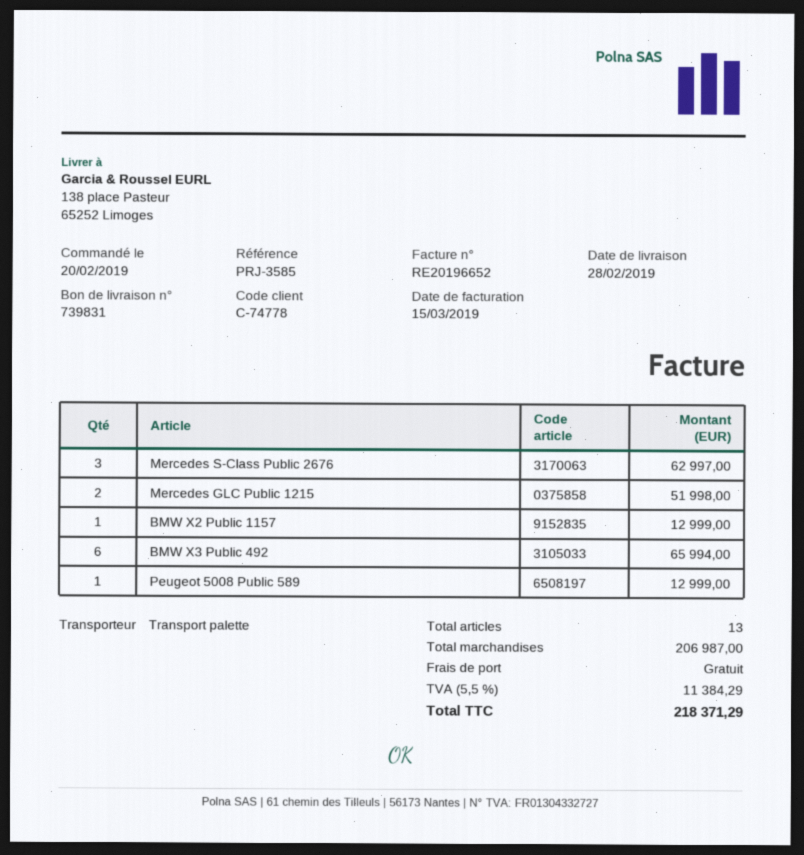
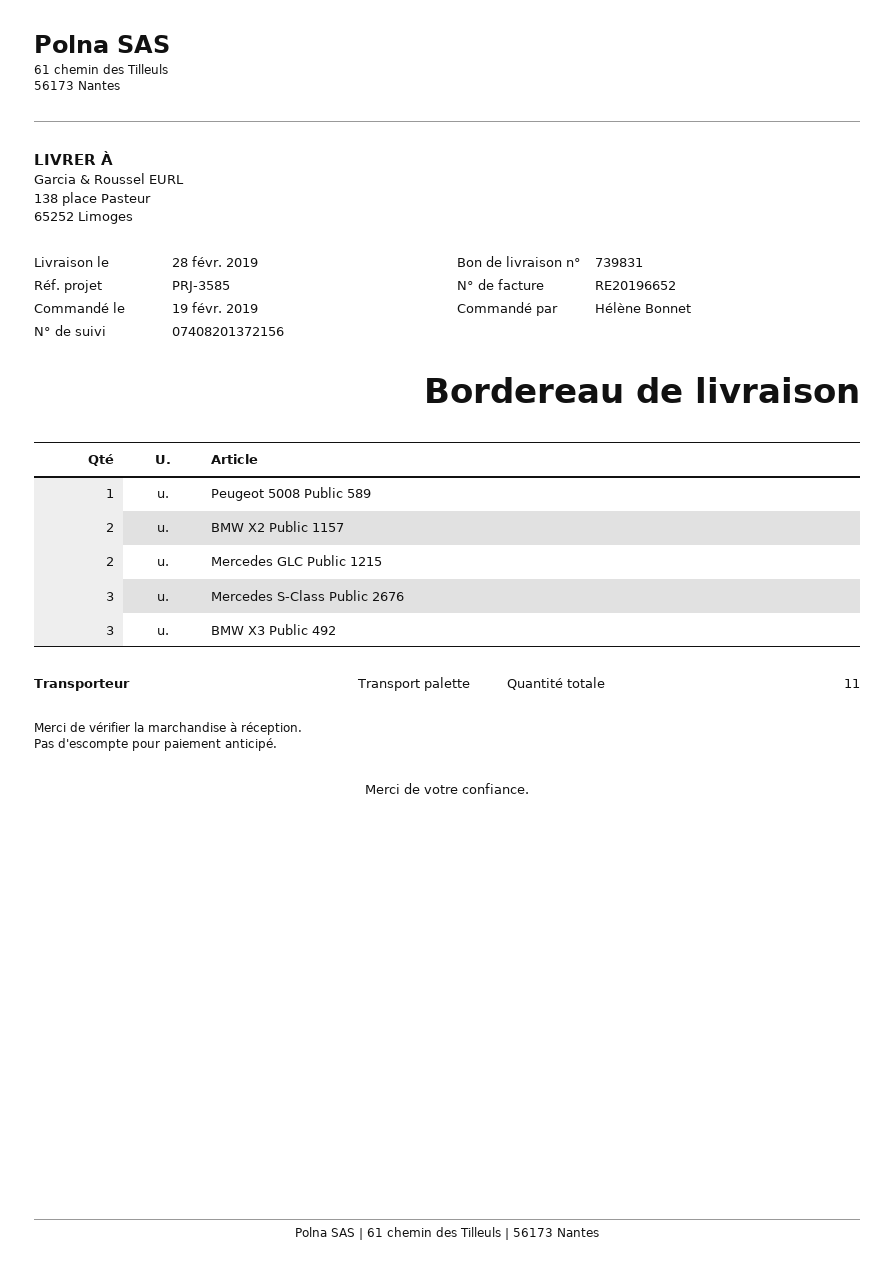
order date: 2019-02-20 -> 2019-02-19
BMW X2 Public 1157: 1 -> 2
BMW X3 Public 492: 6 -> 3
total quantity: 13 -> 11

